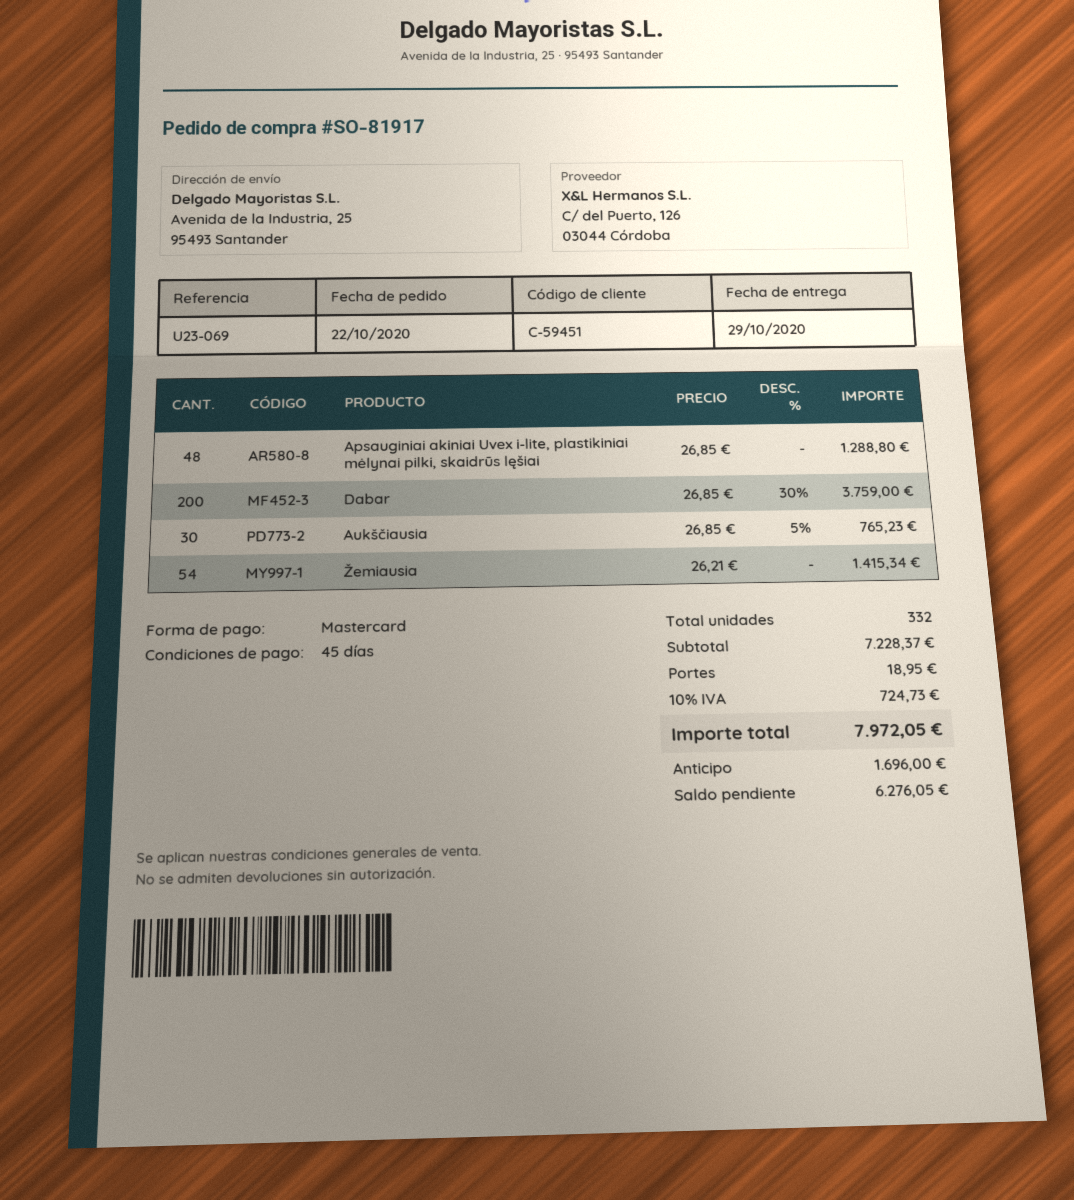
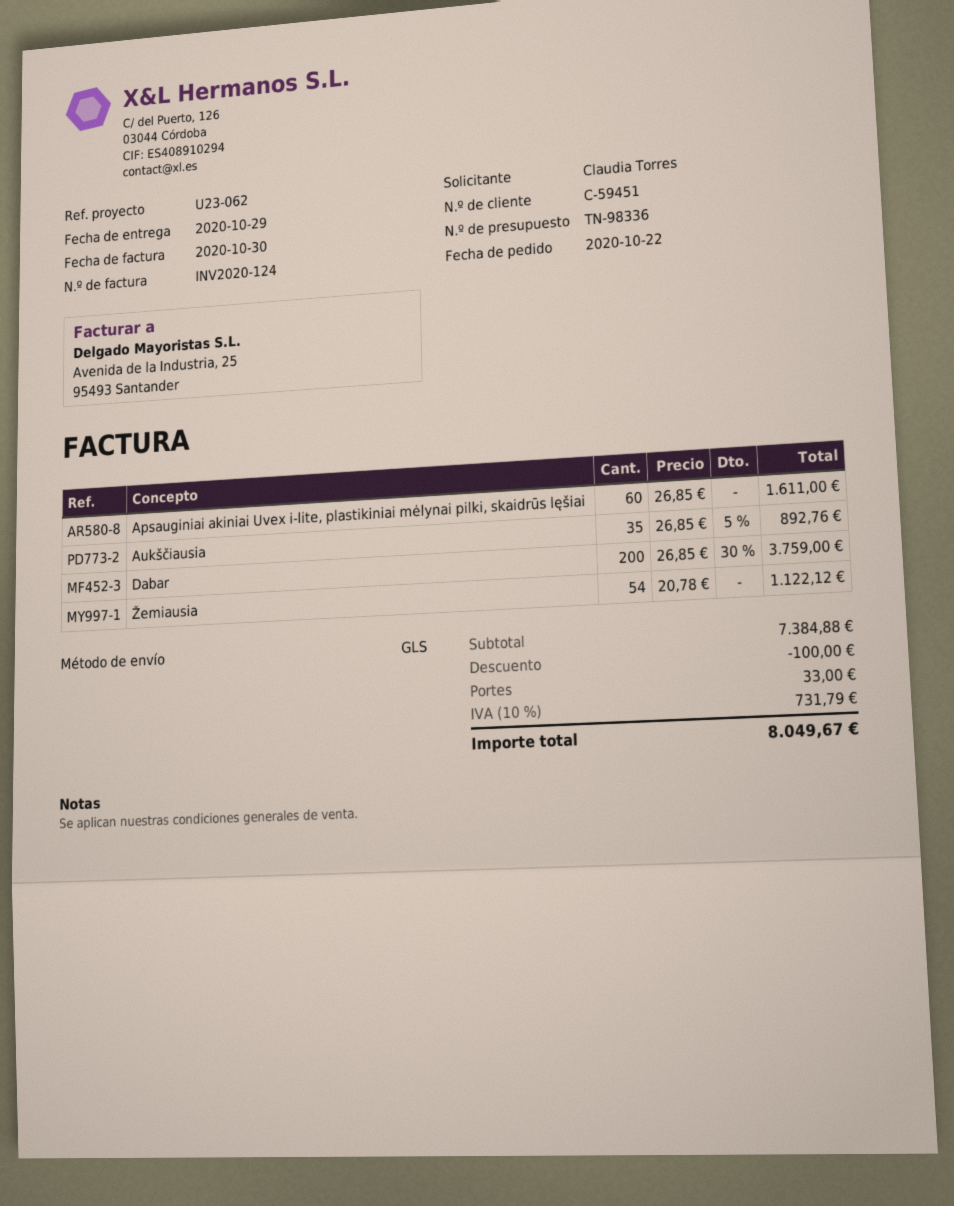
reference: U23-069 -> U23-062
Apsauginiai akiniai Uvex i-lite, plastikiniai mėlynai pilki, skaidrūs lęšiai: 48 x 26.85 = 1288.80 -> 60 x 26.85 = 1611.00
Aukščiausia: 30 x 26.85 - 5% = 765.23 -> 35 x 26.85 - 5% = 892.76
Žemiausia: 54 x 26.21 = 1415.34 -> 54 x 20.78 = 1122.12
subtotal: 7228.37 -> 7384.88
discount: none -> 100.00
shipping: 18.95 -> 33.00
tax: 10% = 724.73 -> 10% = 731.79
total: 7972.05 -> 8049.67

